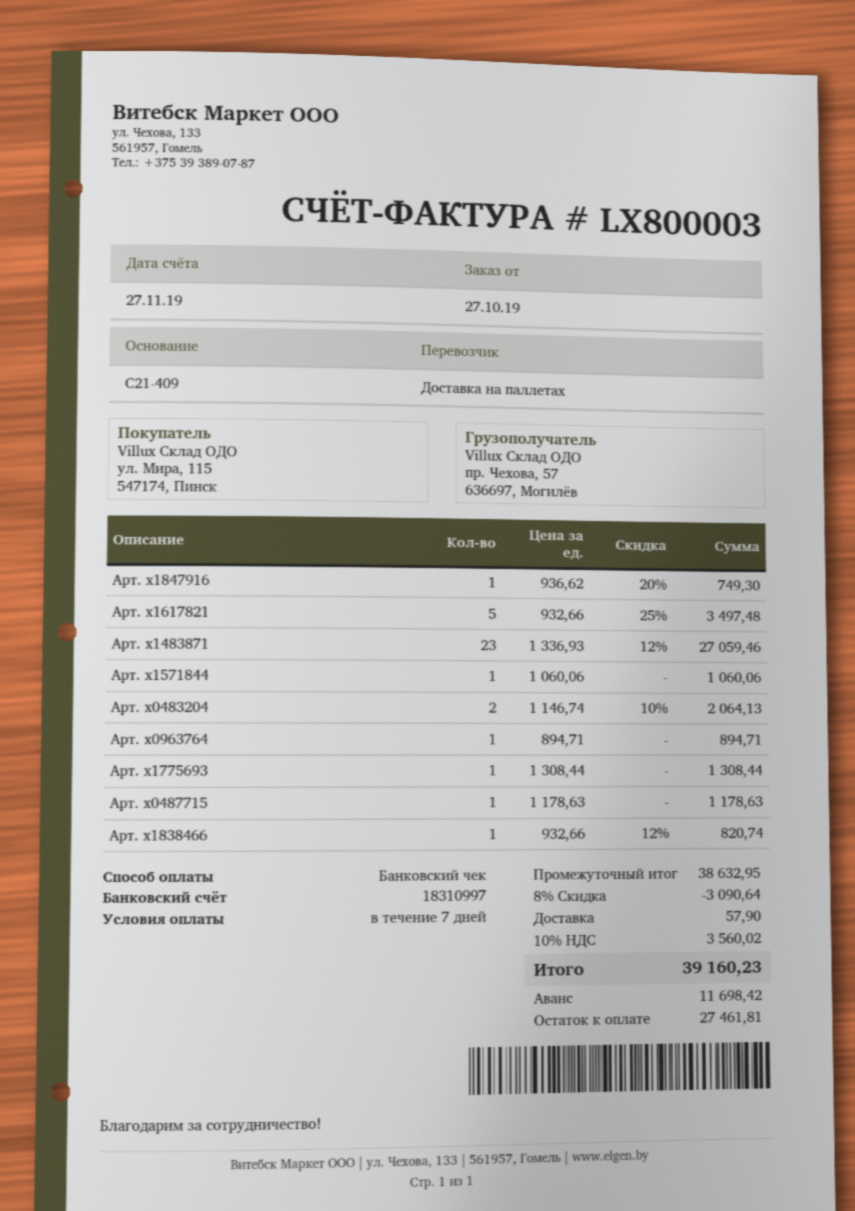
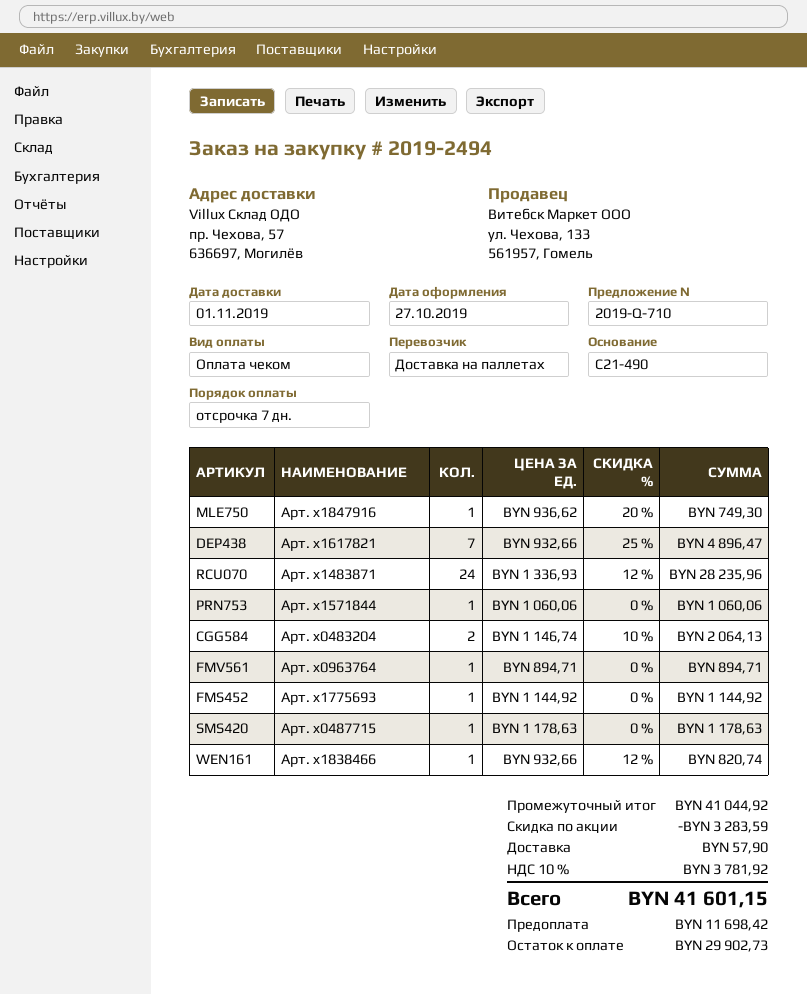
reference: C21-409 -> C21-490
Арт. x1617821: 5 x 932.66 - 25% = 3497.48 -> 7 x 932.66 - 25% = 4896.47
Арт. x1483871: 23 x 1336.93 - 12% = 27059.46 -> 24 x 1336.93 - 12% = 28235.96
Арт. x1775693: 1 x 1308.44 = 1308.44 -> 1 x 1144.92 = 1144.92
subtotal: 38632.95 -> 41044.92
discount: 3090.64 -> 3283.59
tax: 10% = 3560.02 -> 10% = 3781.92
total: 39160.23 -> 41601.15
balance: 27461.81 -> 29902.73

